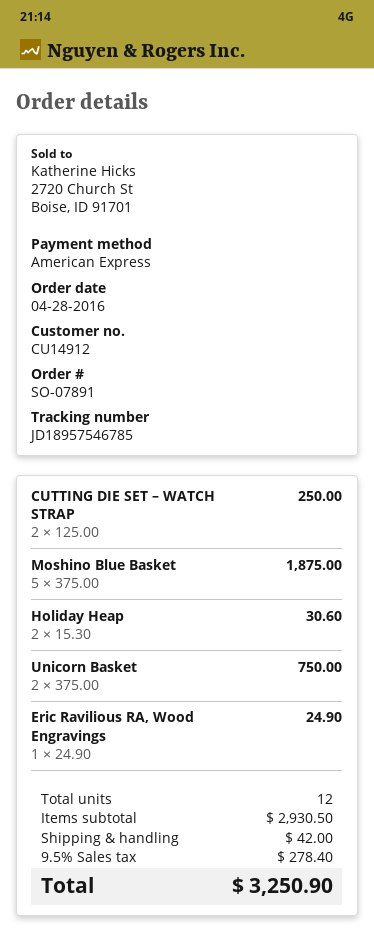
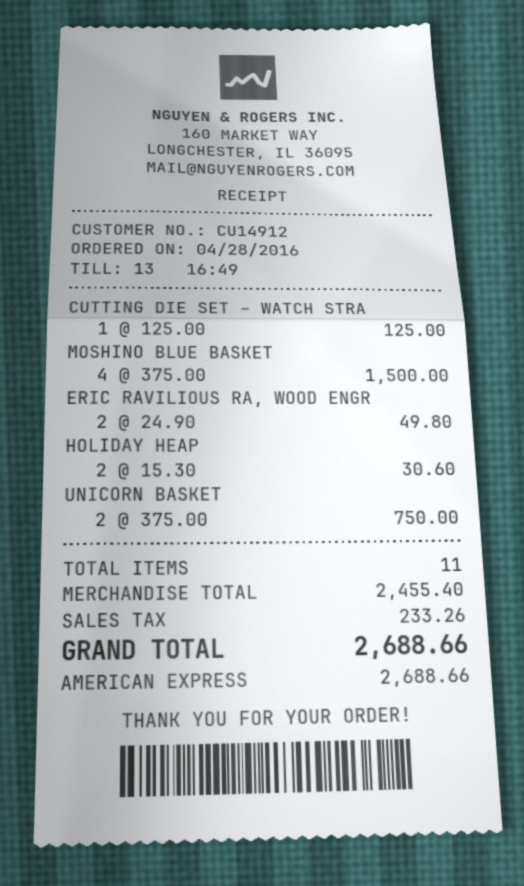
CUTTING DIE SET – WATCH STRAP: 2 x 125.00 = 250.00 -> 1 x 125.00 = 125.00
Moshino Blue Basket: 5 x 375.00 = 1875.00 -> 4 x 375.00 = 1500.00
Eric Ravilious RA, Wood Engravings: 1 x 24.90 = 24.90 -> 2 x 24.90 = 49.80
total quantity: 12 -> 11
subtotal: 2930.50 -> 2455.40
shipping: 42.00 -> none
tax: 278.40 -> 233.26
total: 3250.90 -> 2688.66

